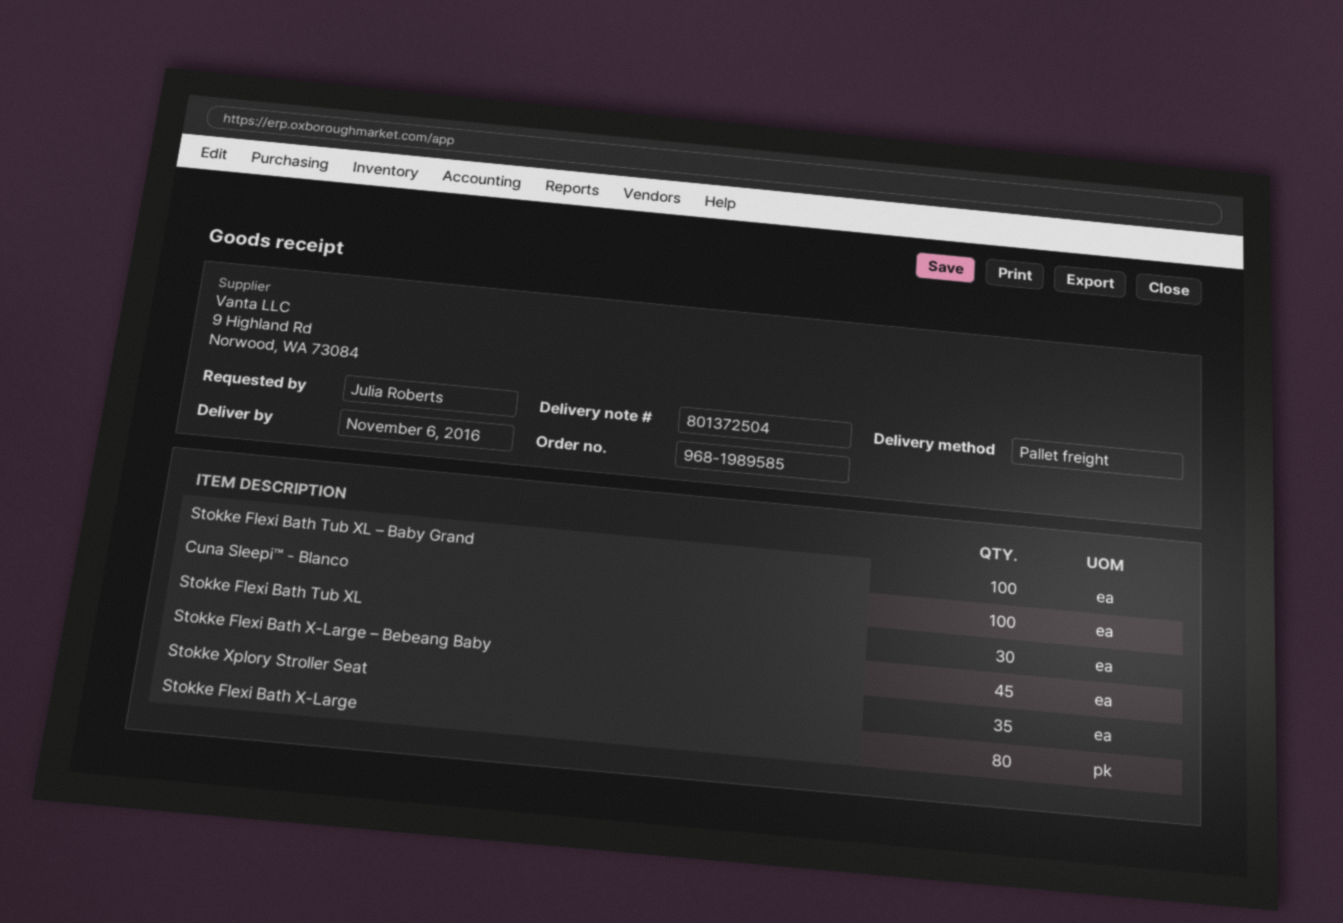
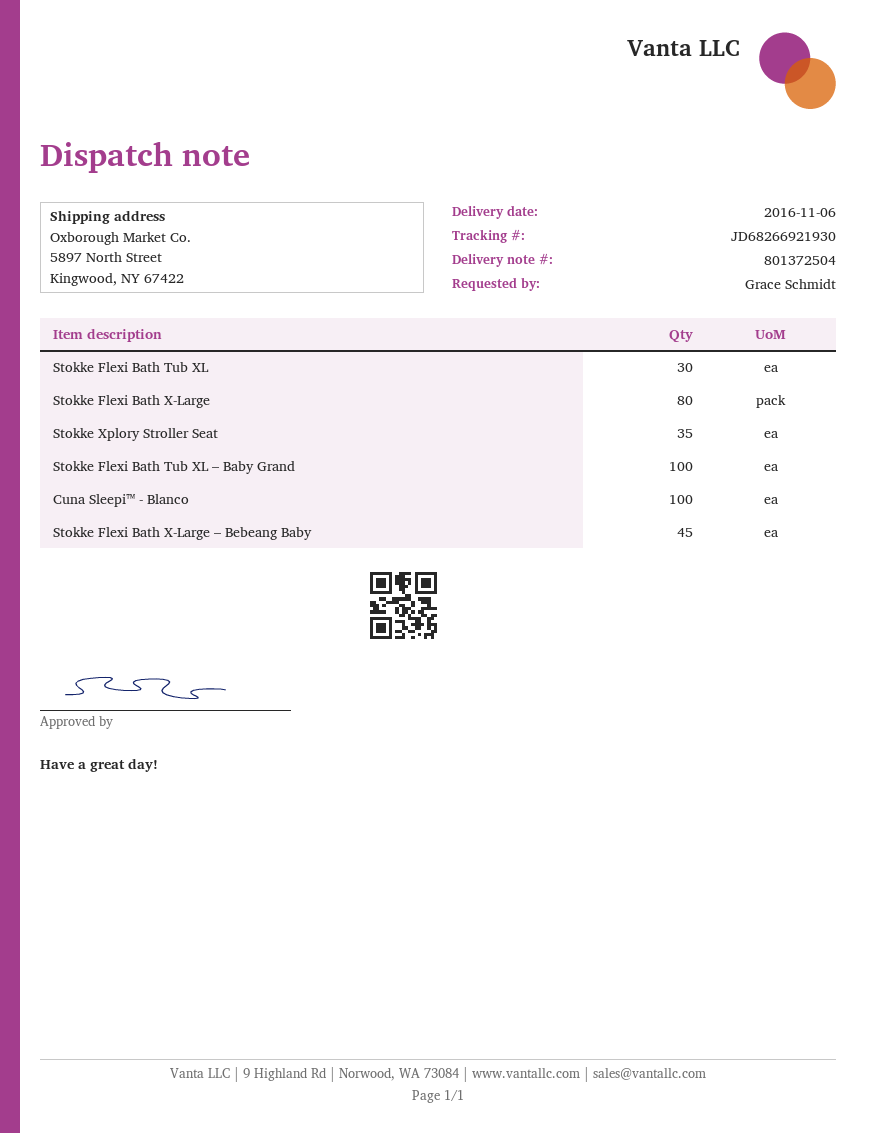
ordered by: Julia Roberts -> Grace Schmidt

